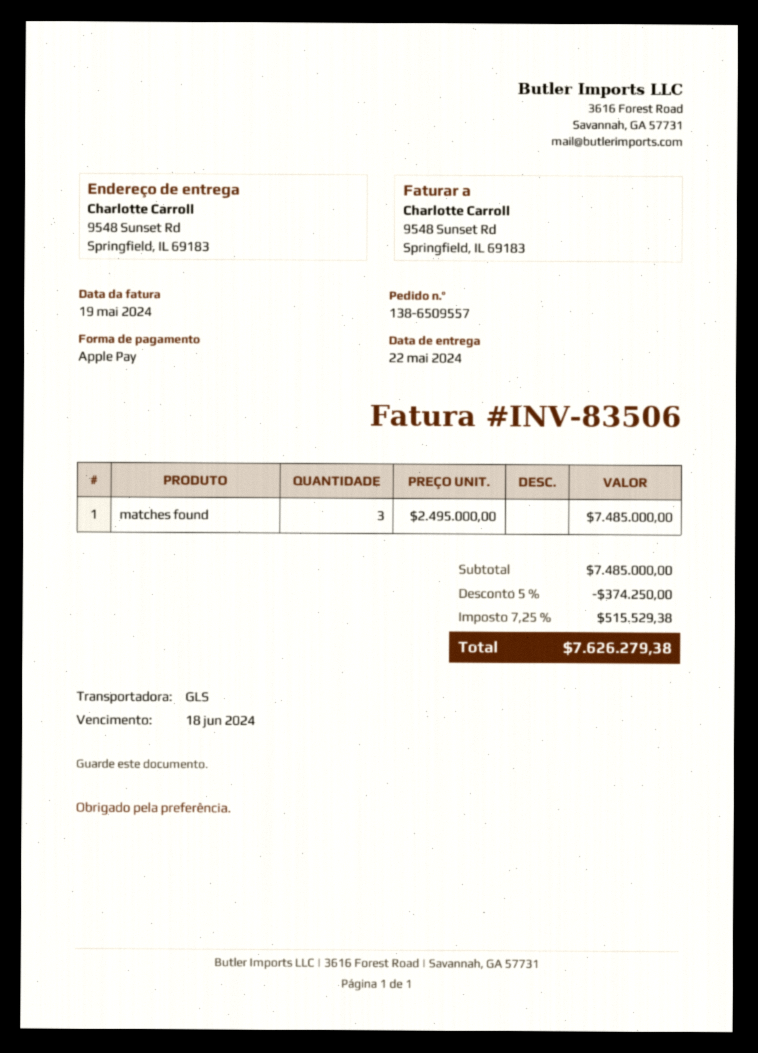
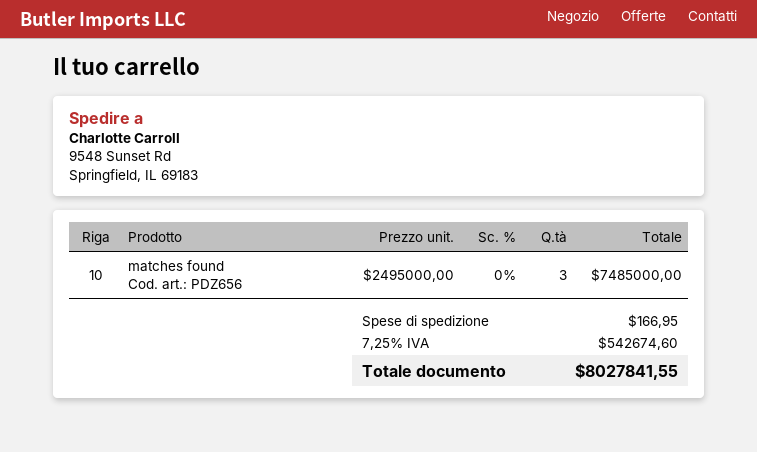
discount: 5% = 374250.00 -> none
shipping: none -> 166.95
tax: 7.25% = 515529.38 -> 7.25% = 542674.60
total: 7626279.38 -> 8027841.55

